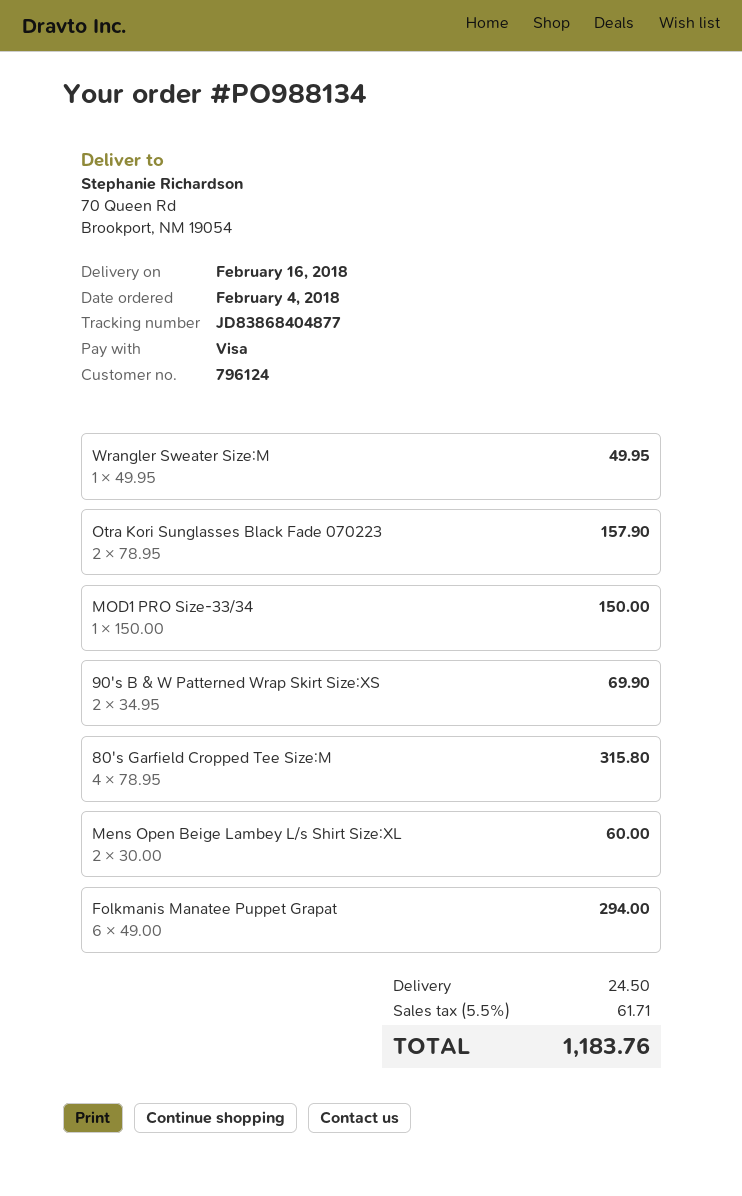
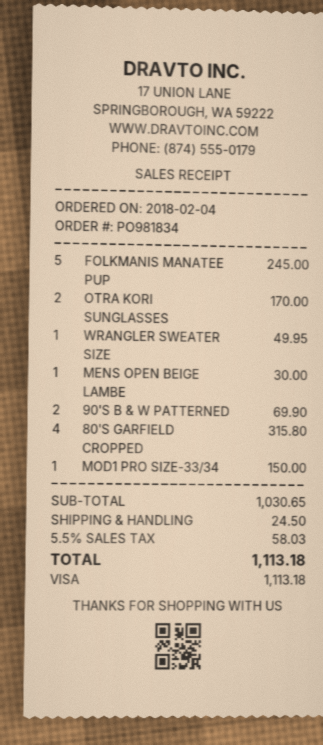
order number: PO988134 -> PO981834
Otra Kori Sunglasses Black Fade 070223: 2 for 157.90 -> 2 for 170.00
Mens Open Beige Lambey L/s Shirt Size:XL: 2 for 60.00 -> 1 for 30.00
Folkmanis Manatee Puppet Grapat: 6 for 294.00 -> 5 for 245.00
tax: 5.5% = 61.71 -> 5.5% = 58.03
total: 1183.76 -> 1113.18

